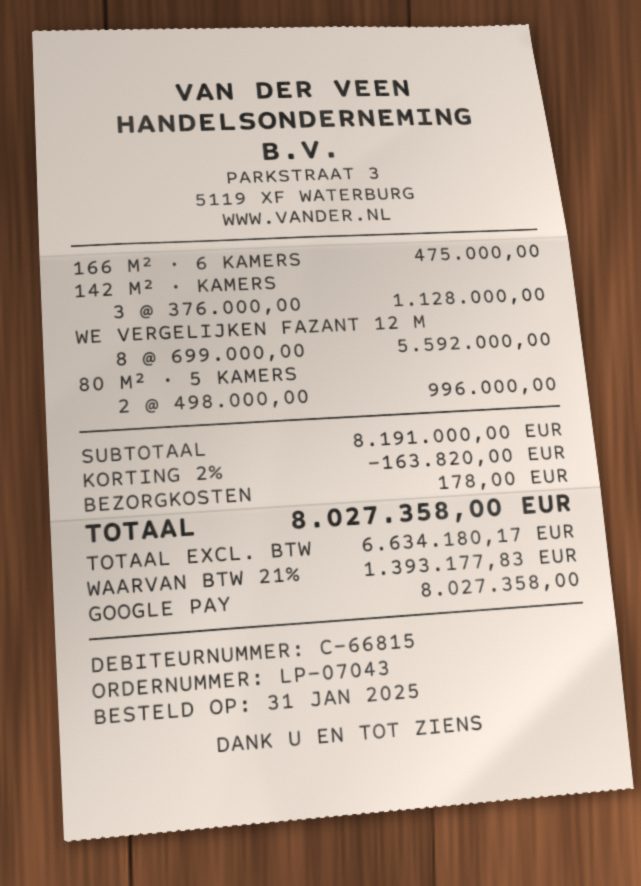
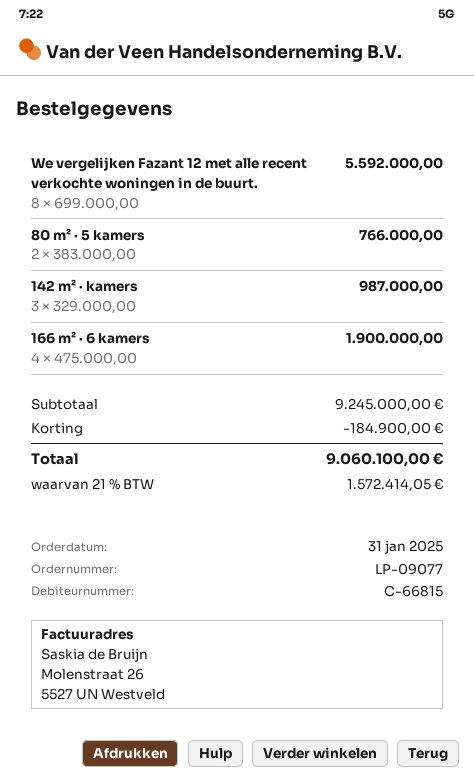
order number: LP-07043 -> LP-09077
166 M² · 6 KAMERS: 1 x 475000.00 = 475000.00 -> 4 x 475000.00 = 1900000.00
142 M² · KAMERS: 3 x 376000.00 = 1128000.00 -> 3 x 329000.00 = 987000.00
80 M² · 5 KAMERS: 2 x 498000.00 = 996000.00 -> 2 x 383000.00 = 766000.00
subtotal: 8191000.00 -> 9245000.00
discount: 163820.00 -> 184900.00
shipping: 178.00 -> none
tax: 21% = 1393177.83 -> 21% = 1572414.05
total: 8027358.00 -> 9060100.00

